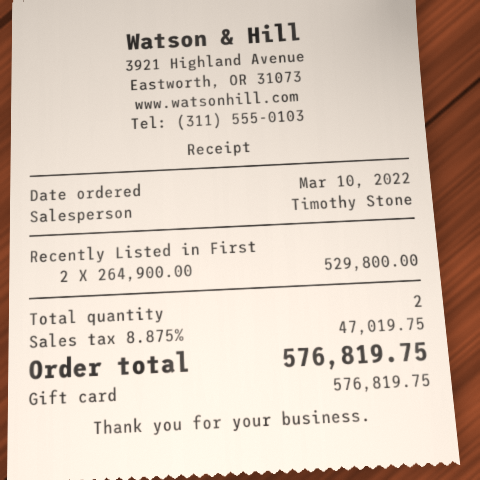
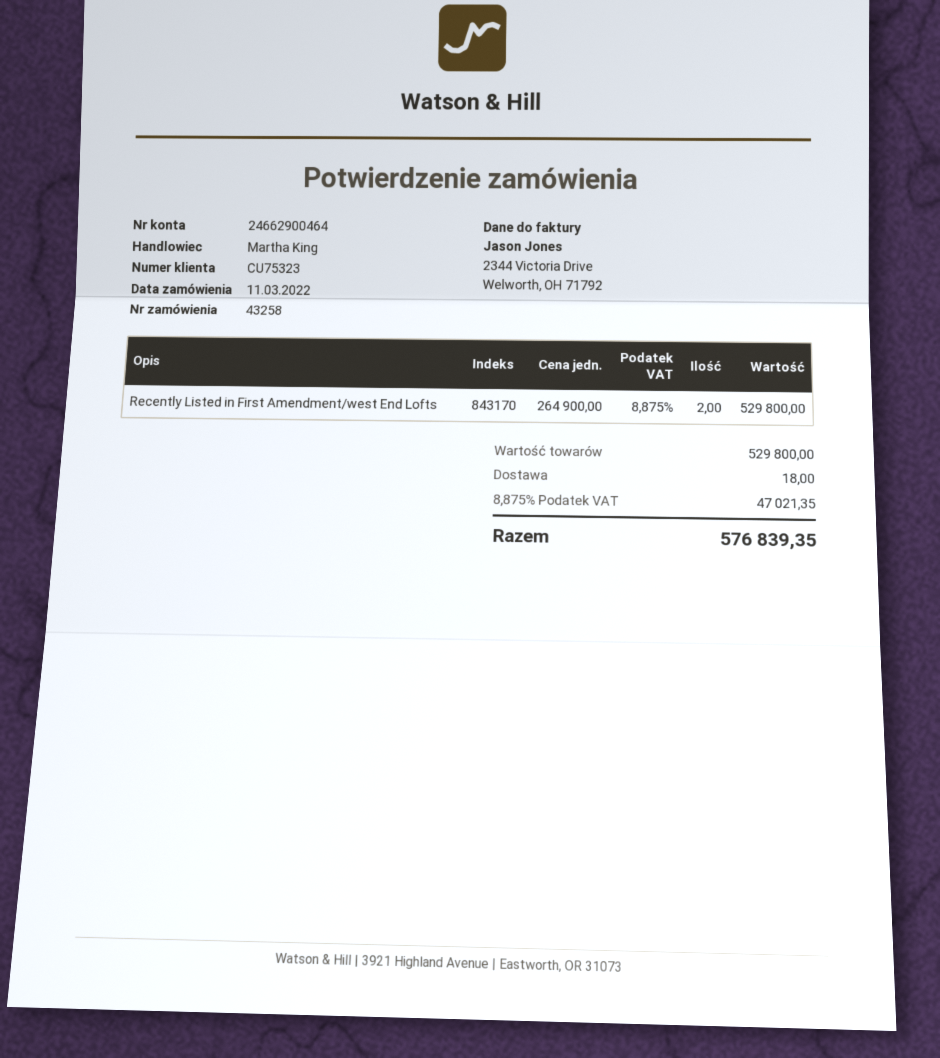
order date: 2022-03-10 -> 2022-03-11
sales rep: Timothy Stone -> Martha King
shipping: none -> 18.00
tax: 8.875% = 47019.75 -> 8.875% = 47021.35
total: 576819.75 -> 576839.35

